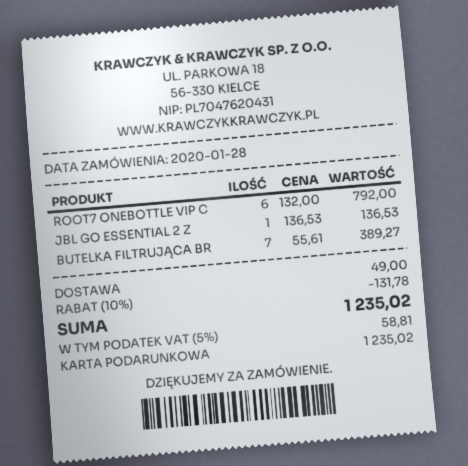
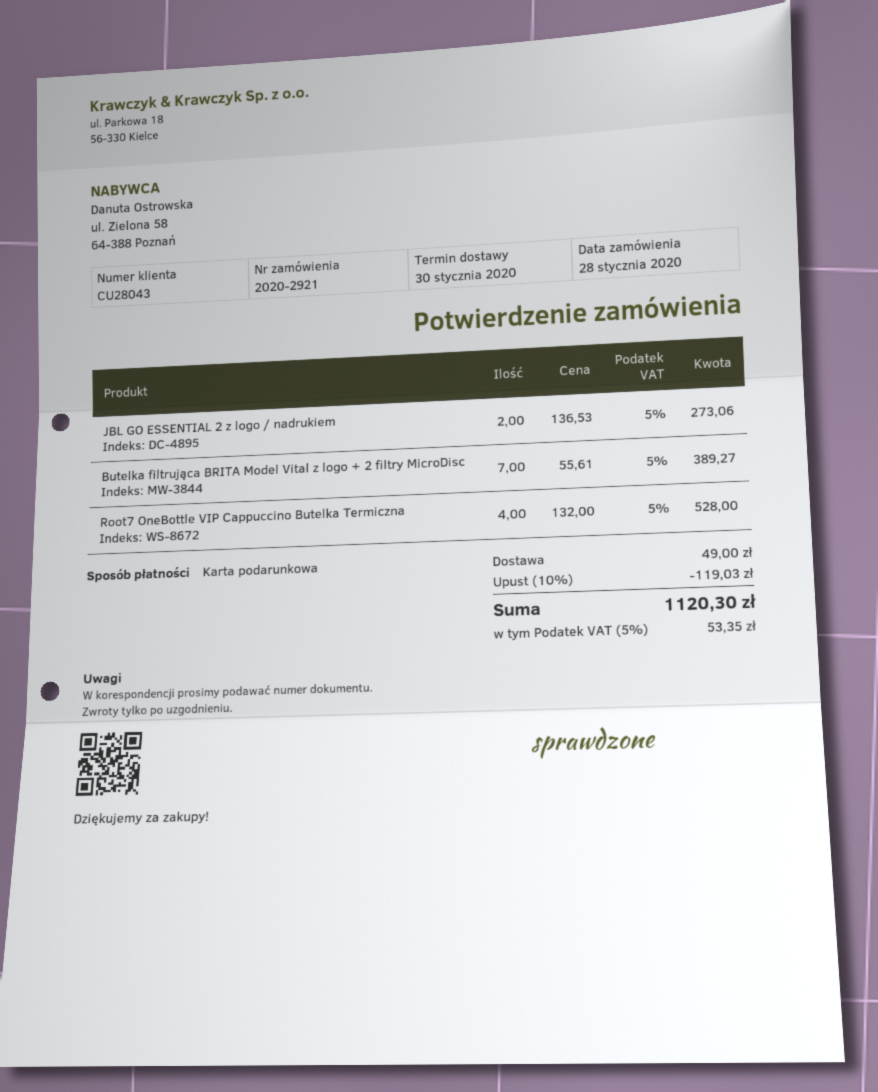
ROOT7 ONEBOTTLE VIP C: 6 x 132.00 = 792.00 -> 4 x 132.00 = 528.00
JBL GO ESSENTIAL 2 Z: 1 x 136.53 = 136.53 -> 2 x 136.53 = 273.06
discount: 10% = 131.78 -> 10% = 119.03
tax: 5% = 58.81 -> 5% = 53.35
total: 1235.02 -> 1120.30

